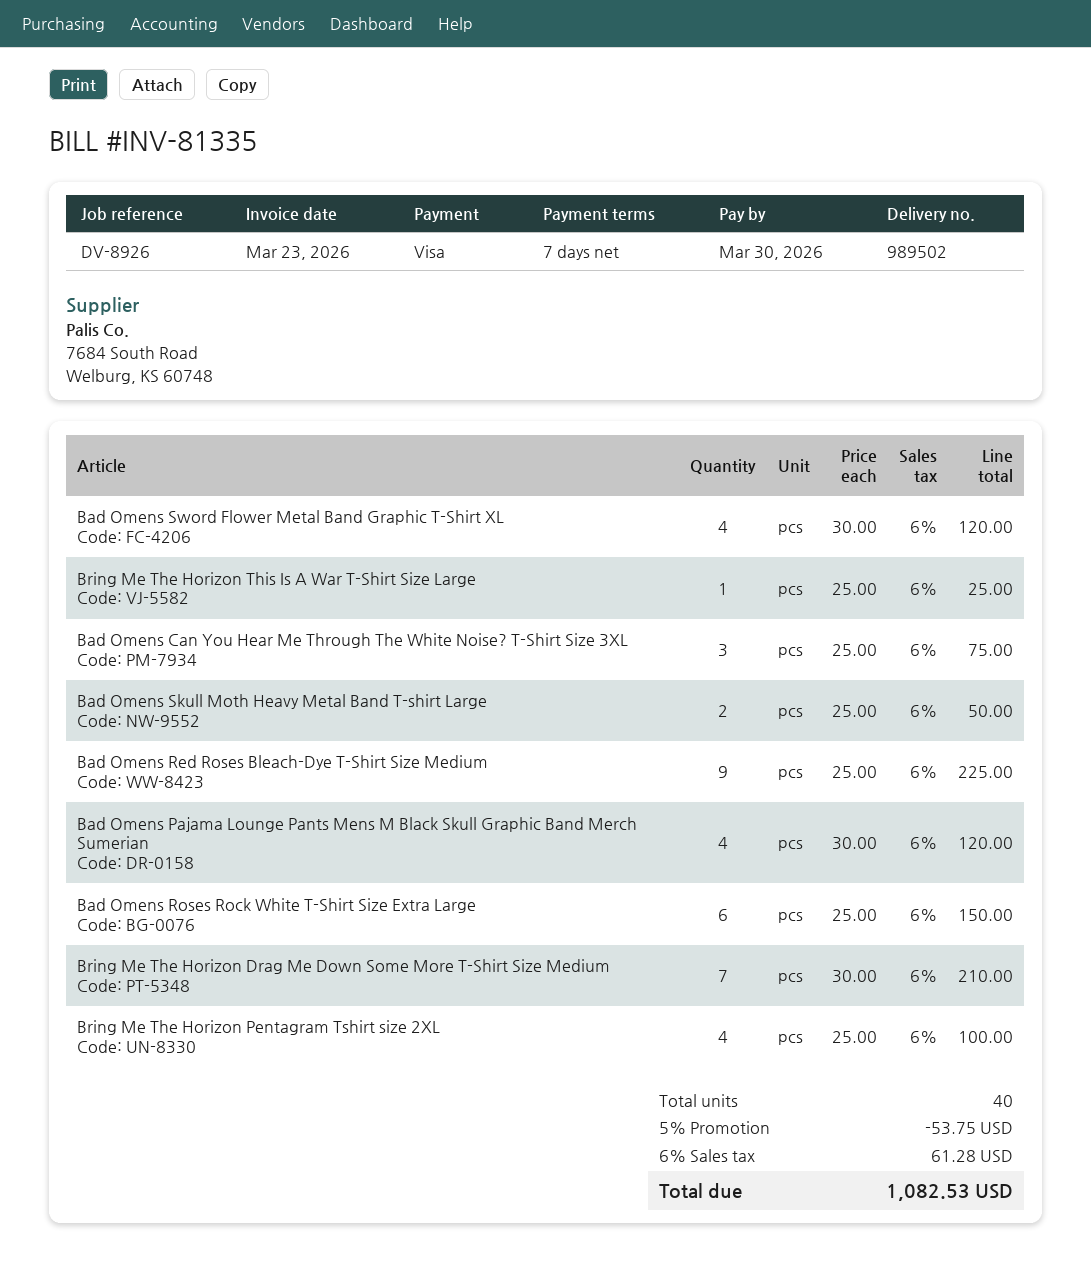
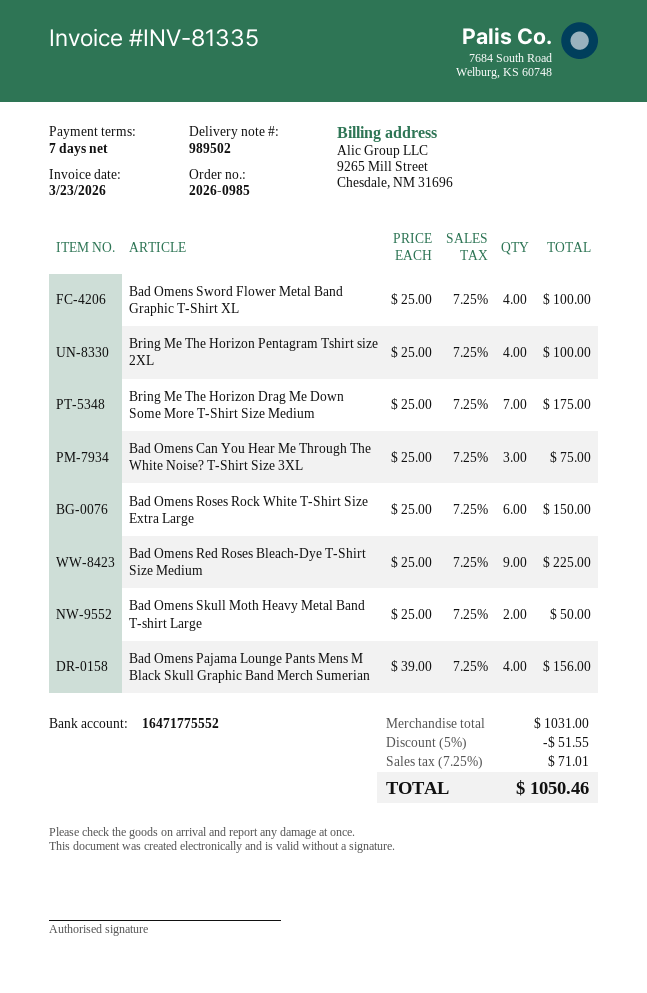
Bad Omens Sword Flower Metal Band Graphic T-Shirt XL: 4 x 30.00 = 120.00 -> 4 x 25.00 = 100.00
Bring Me The Horizon This Is A War T-Shirt Size Large: 1 x 25.00 = 25.00 -> none
Bad Omens Pajama Lounge Pants Mens M Black Skull Graphic Band Merch Sumerian: 4 x 30.00 = 120.00 -> 4 x 39.00 = 156.00
Bring Me The Horizon Drag Me Down Some More T-Shirt Size Medium: 7 x 30.00 = 210.00 -> 7 x 25.00 = 175.00
discount: 5% = 53.75 -> 5% = 51.55
tax: 6% = 61.28 -> 7.25% = 71.01
total: 1082.53 -> 1050.46

